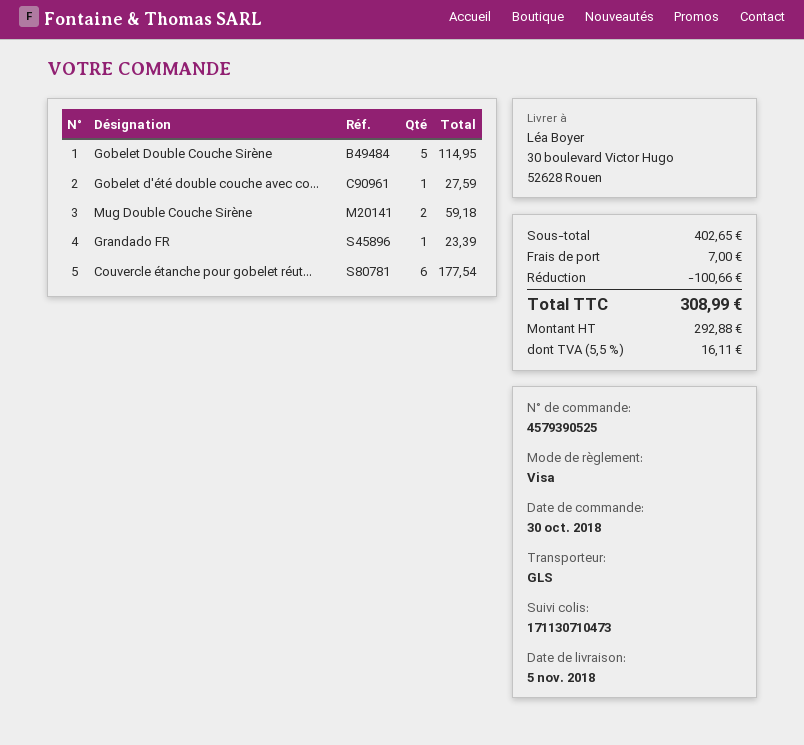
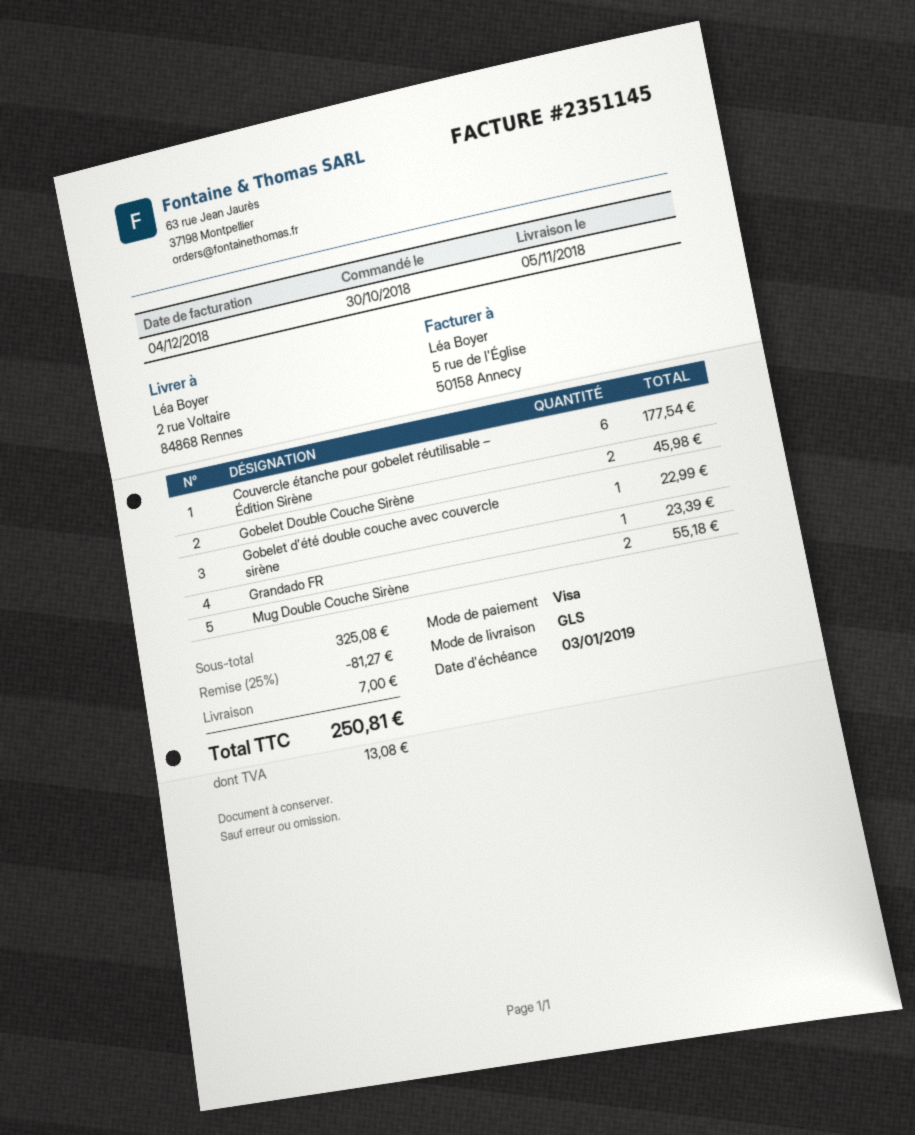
ship to: 30 boulevard Victor Hugo, 52628 Rouen -> 2 rue Voltaire, 84868 Rennes
Gobelet Double Couche Sirène: 5 for 114.95 -> 2 for 45.98
Gobelet d'été double couche avec co...: 1 for 27.59 -> 1 for 22.99
Mug Double Couche Sirène: 2 for 59.18 -> 2 for 55.18
subtotal: 402.65 -> 325.08
discount: 100.66 -> 81.27
tax: 16.11 -> 13.08
total: 308.99 -> 250.81

